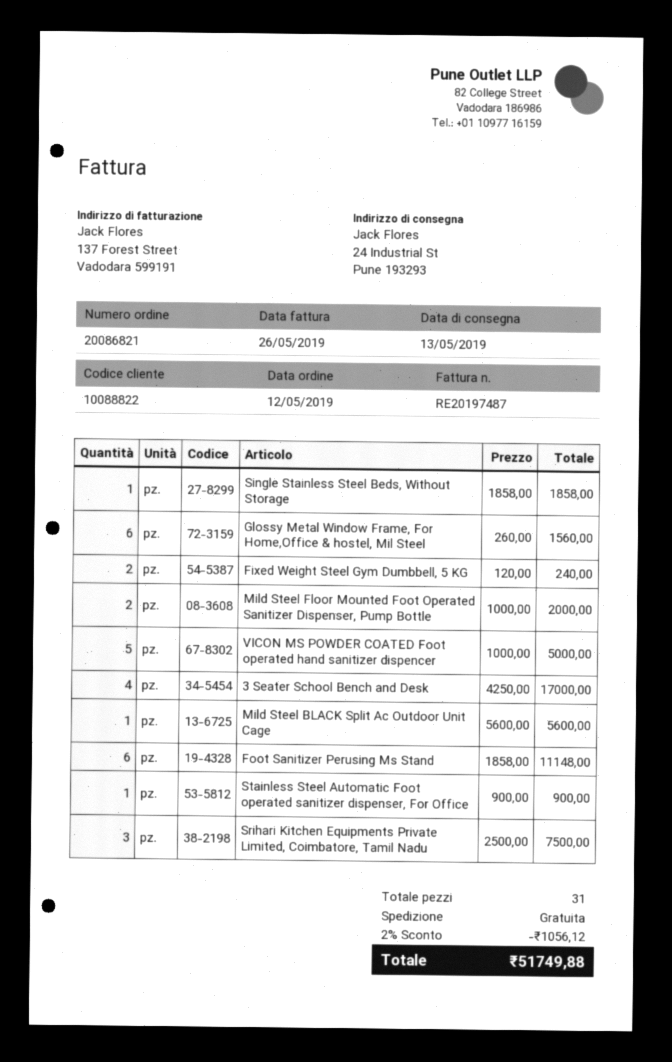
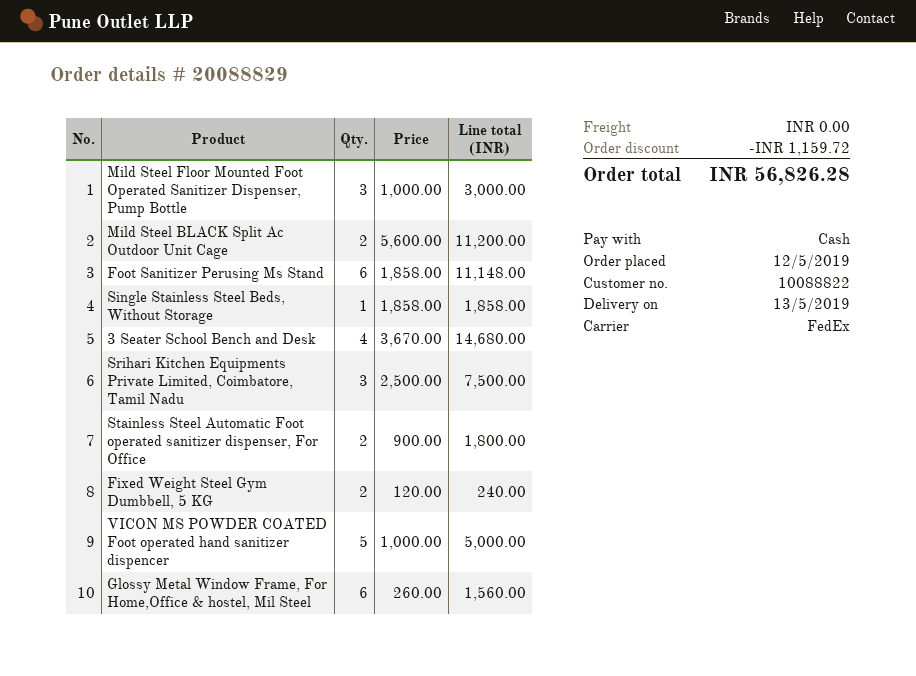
order number: 20086821 -> 20088829
Mild Steel Floor Mounted Foot Operated Sanitizer Dispenser, Pump Bottle: 2 x 1000.00 = 2000.00 -> 3 x 1000.00 = 3000.00
3 Seater School Bench and Desk: 4 x 4250.00 = 17000.00 -> 4 x 3670.00 = 14680.00
Mild Steel BLACK Split Ac Outdoor Unit Cage: 1 x 5600.00 = 5600.00 -> 2 x 5600.00 = 11200.00
Stainless Steel Automatic Foot operated sanitizer dispenser, For Office: 1 x 900.00 = 900.00 -> 2 x 900.00 = 1800.00
discount: 1056.12 -> 1159.72
total: 51749.88 -> 56826.28

